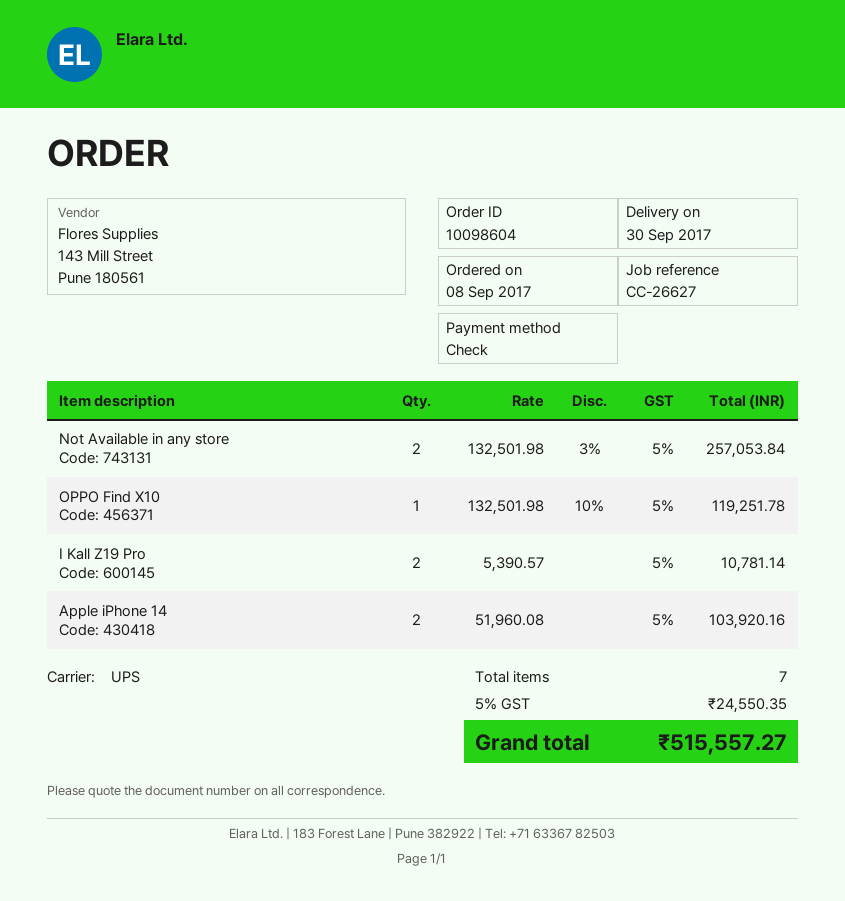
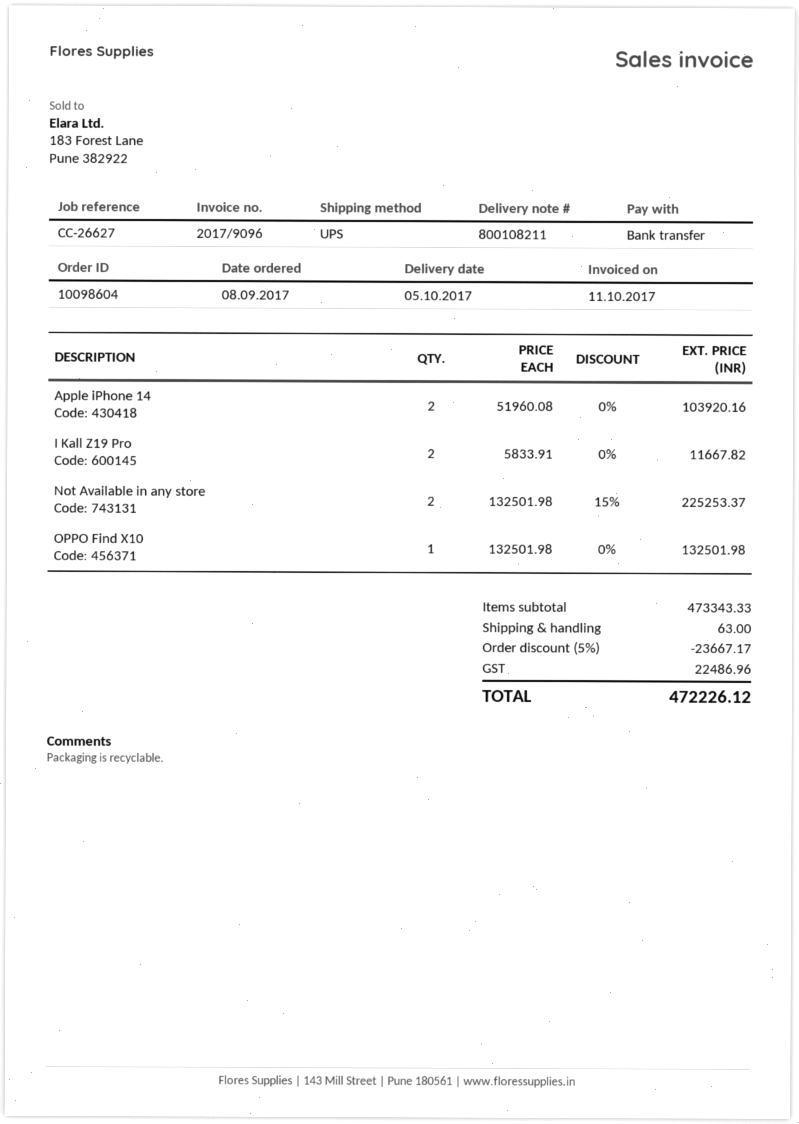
delivery date: 2017-09-30 -> 2017-10-05
payment method: cheque -> bank transfer
Not Available in any store: 2 x 132501.98 - 3% = 257053.84 -> 2 x 132501.98 - 15% = 225253.37
OPPO Find X10: 1 x 132501.98 - 10% = 119251.78 -> 1 x 132501.98 = 132501.98
I Kall Z19 Pro: 2 x 5390.57 = 10781.14 -> 2 x 5833.91 = 11667.82
discount: none -> 5% = 23667.17
shipping: none -> 63.00
tax: 24550.35 -> 22486.96
total: 515557.27 -> 472226.12

